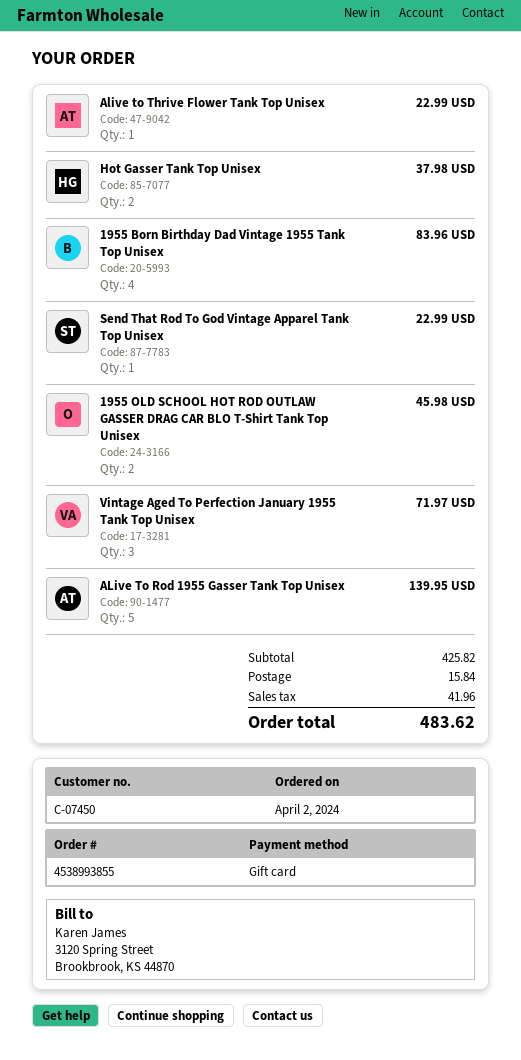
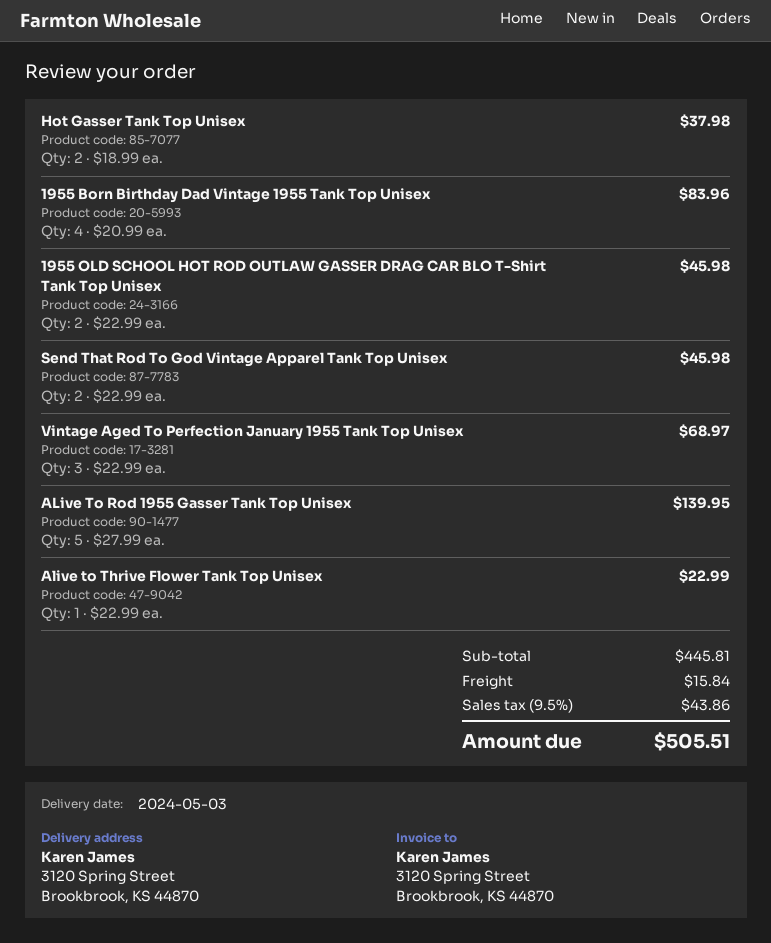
Send That Rod To God Vintage Apparel Tank Top Unisex: 1 for 22.99 -> 2 for 45.98
Vintage Aged To Perfection January 1955 Tank Top Unisex: 3 for 71.97 -> 3 for 68.97
subtotal: 425.82 -> 445.81
tax: 41.96 -> 43.86
total: 483.62 -> 505.51

